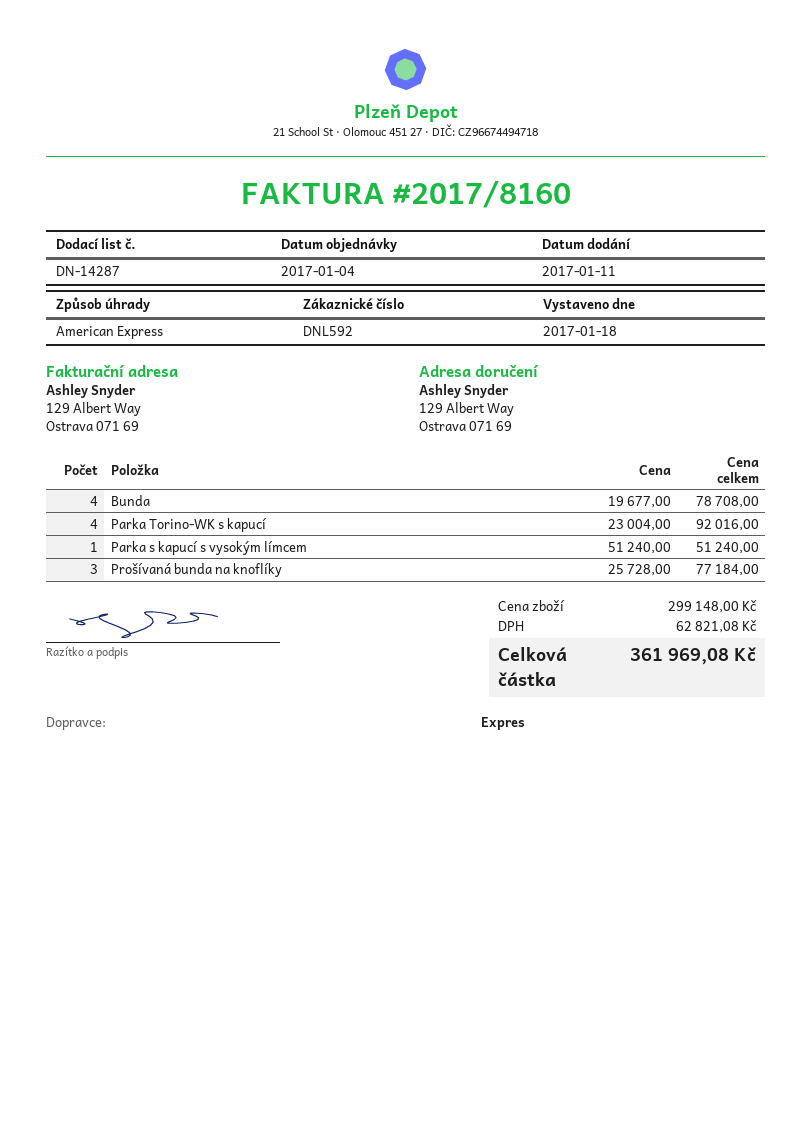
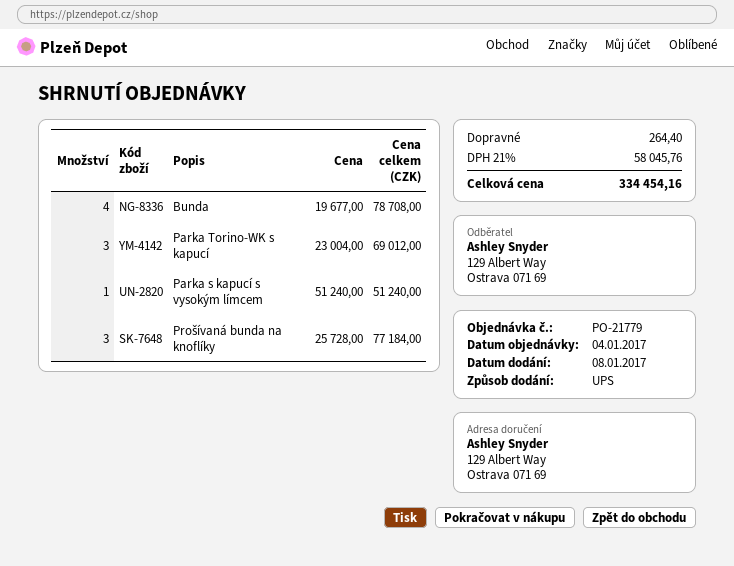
delivery date: 2017-01-11 -> 2017-01-08
shipping method: express -> UPS
Parka Torino-WK s kapucí: 4 x 23004.00 = 92016.00 -> 3 x 23004.00 = 69012.00
shipping: none -> 264.40
tax: 62821.08 -> 58045.76
total: 361969.08 -> 334454.16

